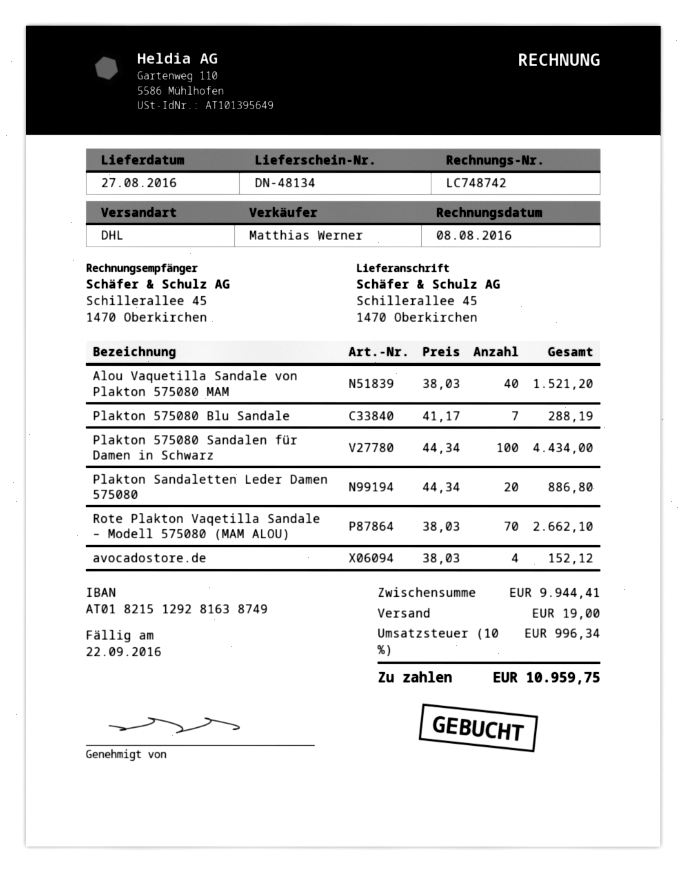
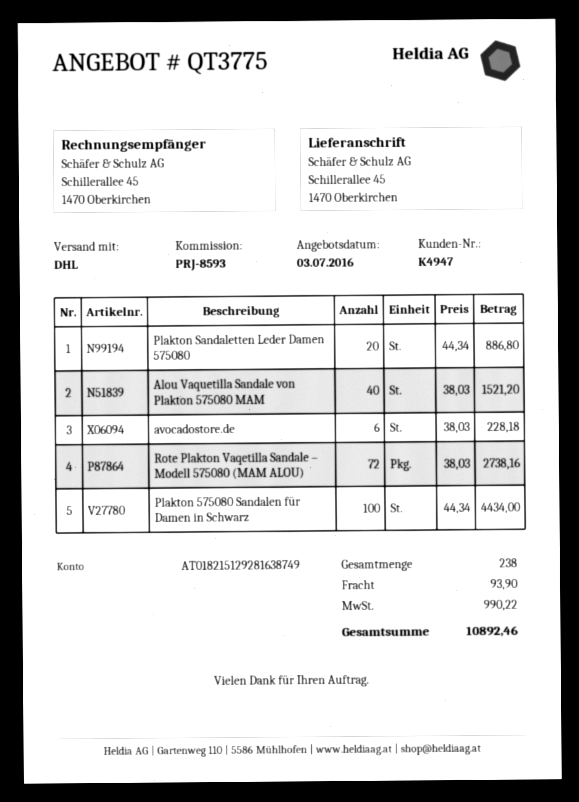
Plakton 575080 Blu Sandale: 7 x 41.17 = 288.19 -> none
Rote Plakton Vaqetilla Sandale – Modell 575080 (MAM ALOU): 70 x 38.03 = 2662.10 -> 72 x 38.03 = 2738.16
avocadostore.de: 4 x 38.03 = 152.12 -> 6 x 38.03 = 228.18
shipping: 19.00 -> 93.90
tax: 996.34 -> 990.22
total: 10959.75 -> 10892.46

